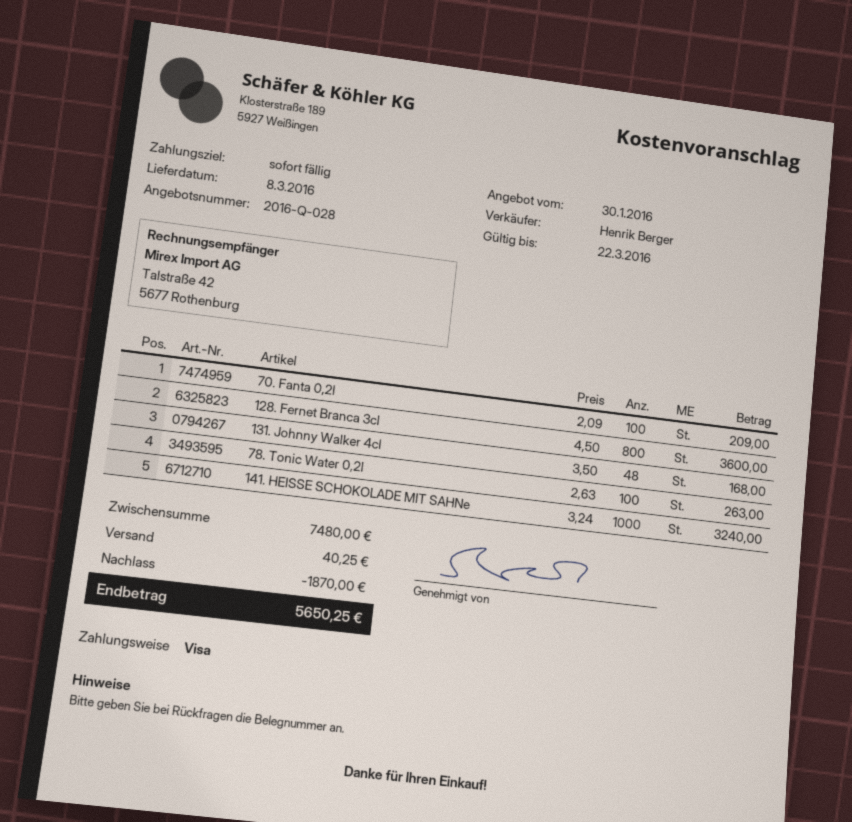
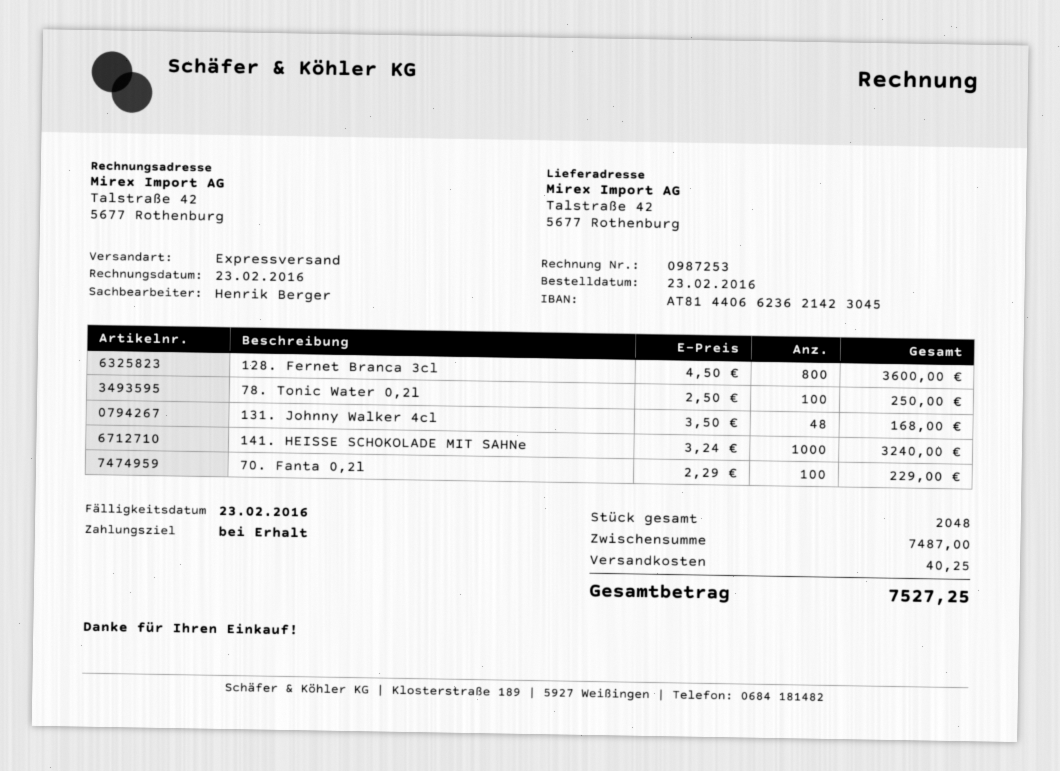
70. Fanta 0,2l: 100 x 2.09 = 209.00 -> 100 x 2.29 = 229.00
78. Tonic Water 0,2l: 100 x 2.63 = 263.00 -> 100 x 2.50 = 250.00
subtotal: 7480.00 -> 7487.00
discount: 1870.00 -> none
total: 5650.25 -> 7527.25

